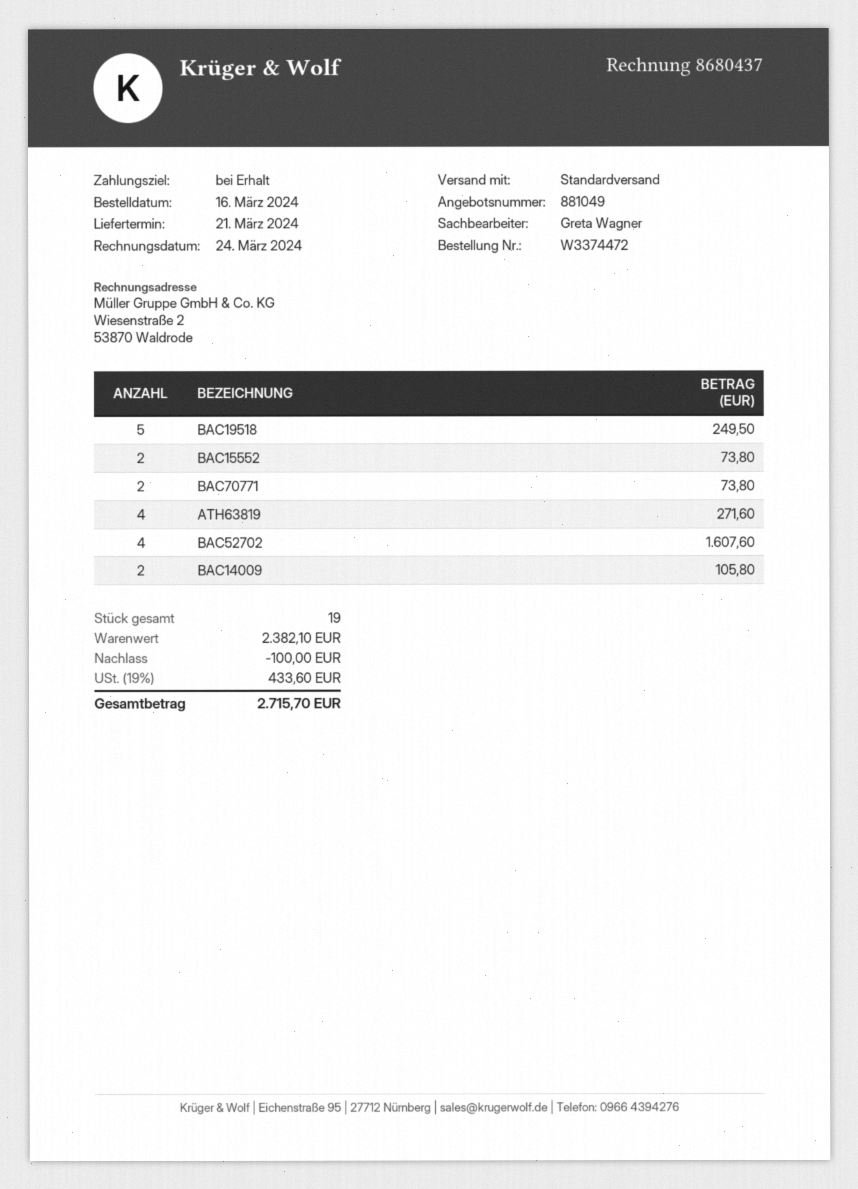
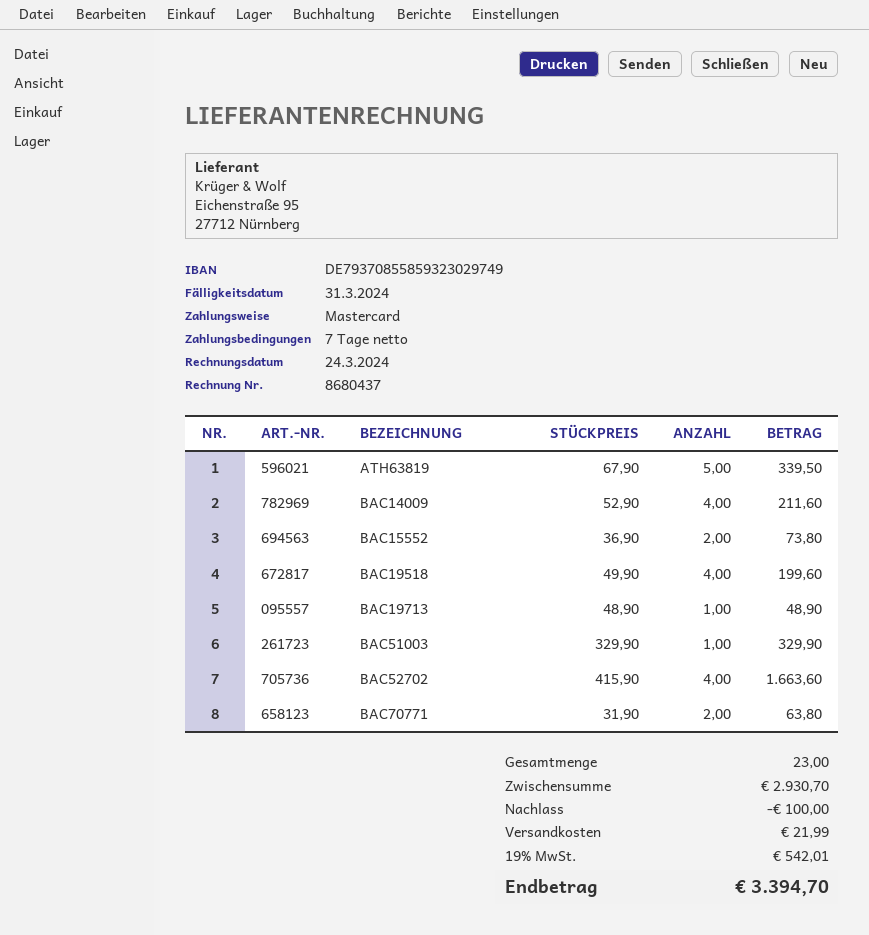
payment terms: on receipt -> 7 days
BAC19518: 5 for 249.50 -> 4 for 199.60
BAC70771: 2 for 73.80 -> 2 for 63.80
ATH63819: 4 for 271.60 -> 5 for 339.50
BAC52702: 4 for 1607.60 -> 4 for 1663.60
BAC14009: 2 for 105.80 -> 4 for 211.60
BAC19713: none -> 1 for 48.90
BAC51003: none -> 1 for 329.90
total quantity: 19 -> 23
subtotal: 2382.10 -> 2930.70
shipping: none -> 21.99
tax: 19% = 433.60 -> 19% = 542.01
total: 2715.70 -> 3394.70

